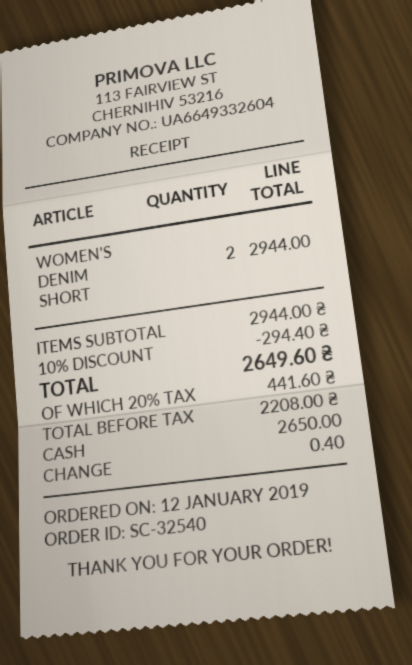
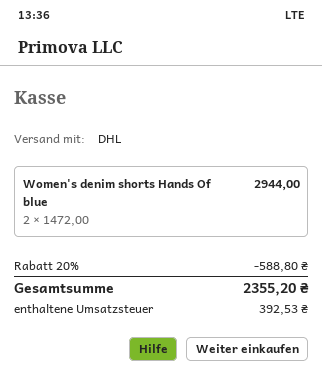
discount: 10% = 294.40 -> 20% = 588.80
tax: 441.60 -> 392.53
total: 2649.60 -> 2355.20

